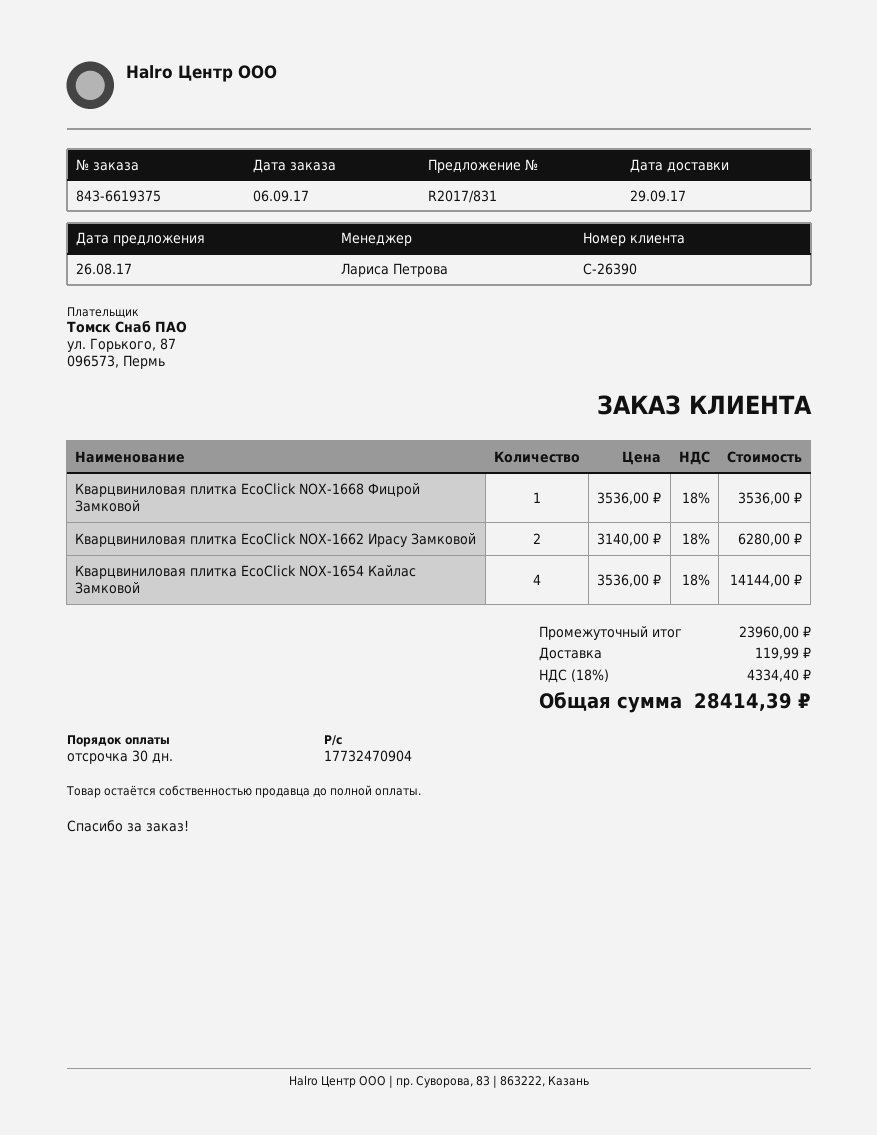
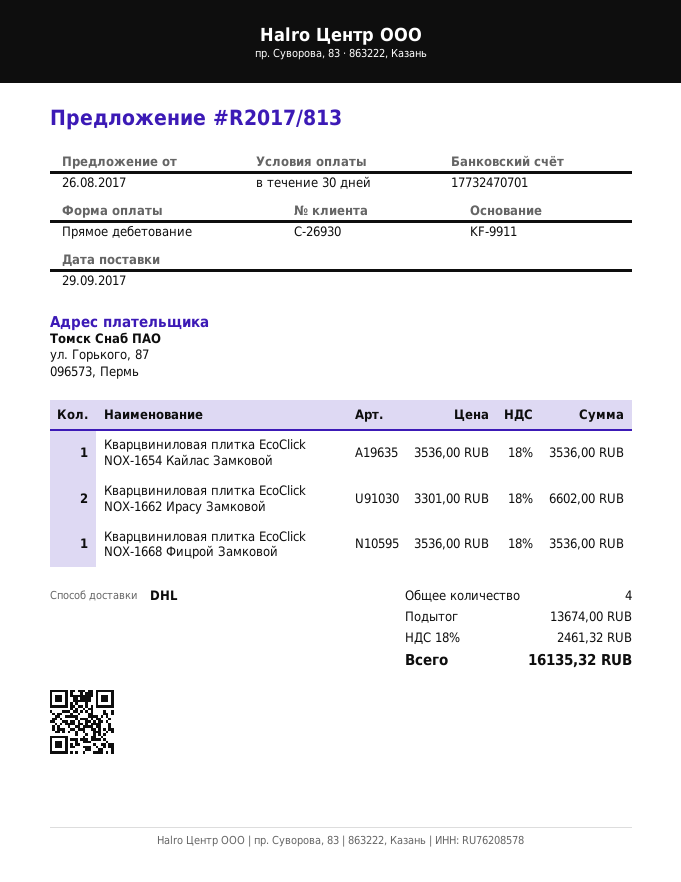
quote number: R2017/831 -> R2017/813
customer number: C-26390 -> C-26930
bank account: 17732470904 -> 17732470701
Кварцвиниловая плитка EcoClick NOX-1662 Ирасу Замковой: 2 x 3140.00 = 6280.00 -> 2 x 3301.00 = 6602.00
Кварцвиниловая плитка EcoClick NOX-1654 Кайлас Замковой: 4 x 3536.00 = 14144.00 -> 1 x 3536.00 = 3536.00
subtotal: 23960.00 -> 13674.00
shipping: 119.99 -> none
tax: 18% = 4334.40 -> 18% = 2461.32
total: 28414.39 -> 16135.32

